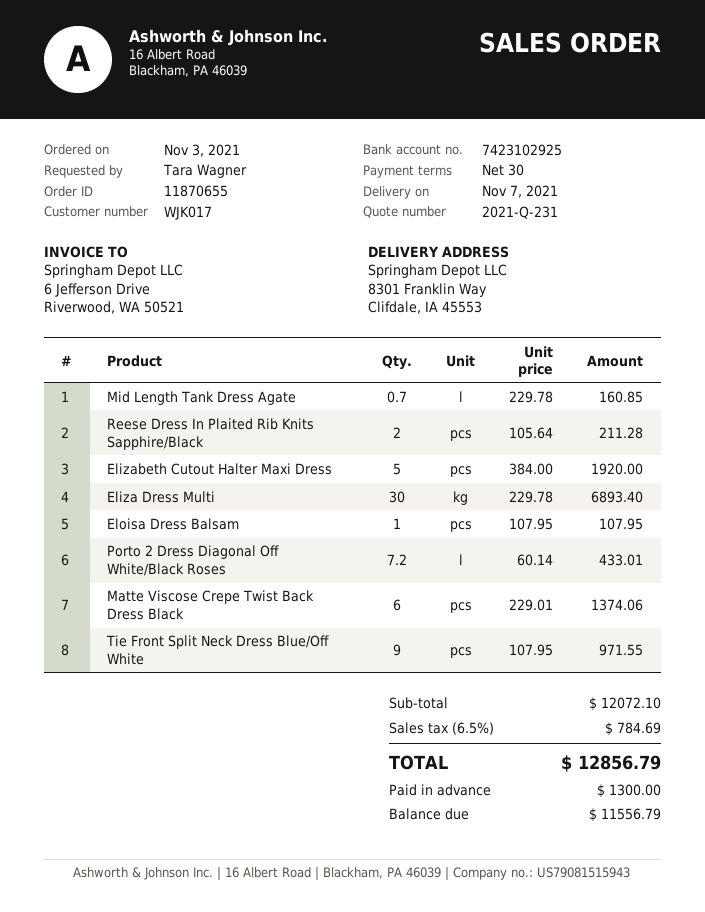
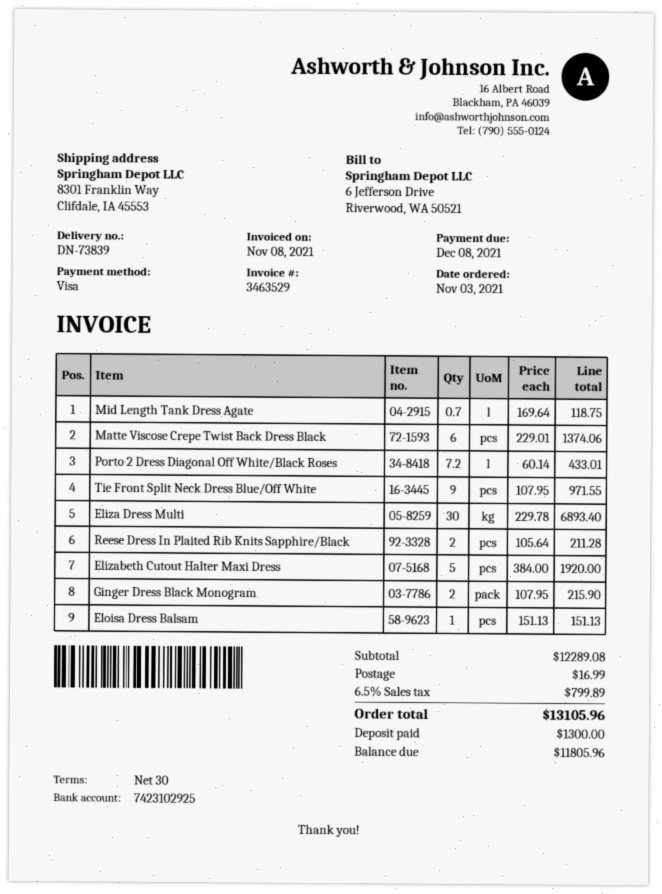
Mid Length Tank Dress Agate: 0.7 x 229.78 = 160.85 -> 0.7 x 169.64 = 118.75
Eloisa Dress Balsam: 1 x 107.95 = 107.95 -> 1 x 151.13 = 151.13
Ginger Dress Black Monogram: none -> 2 x 107.95 = 215.90
subtotal: 12072.10 -> 12289.08
shipping: none -> 16.99
tax: 6.5% = 784.69 -> 6.5% = 799.89
total: 12856.79 -> 13105.96
balance: 11556.79 -> 11805.96

